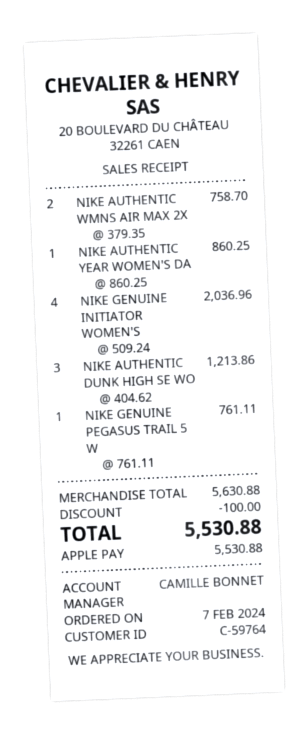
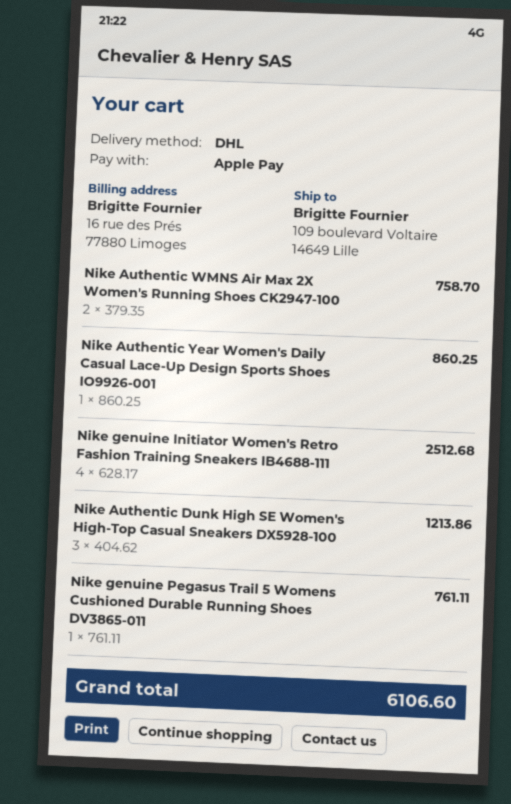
NIKE GENUINE INITIATOR WOMEN'S: 4 x 509.24 = 2036.96 -> 4 x 628.17 = 2512.68
discount: 100.00 -> none
total: 5530.88 -> 6106.60

